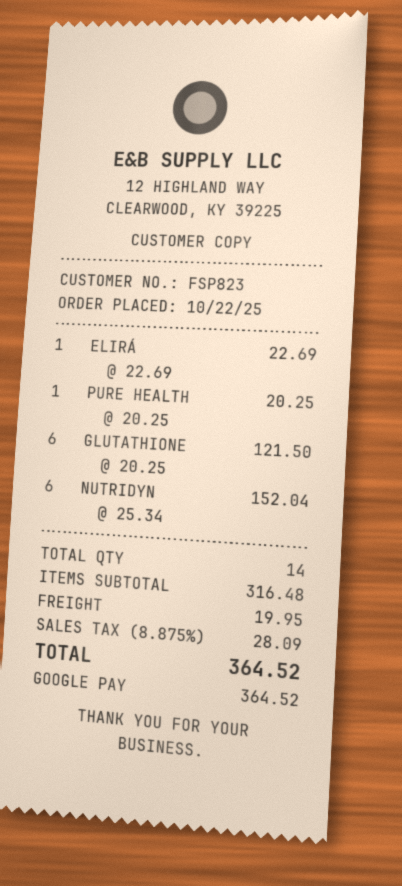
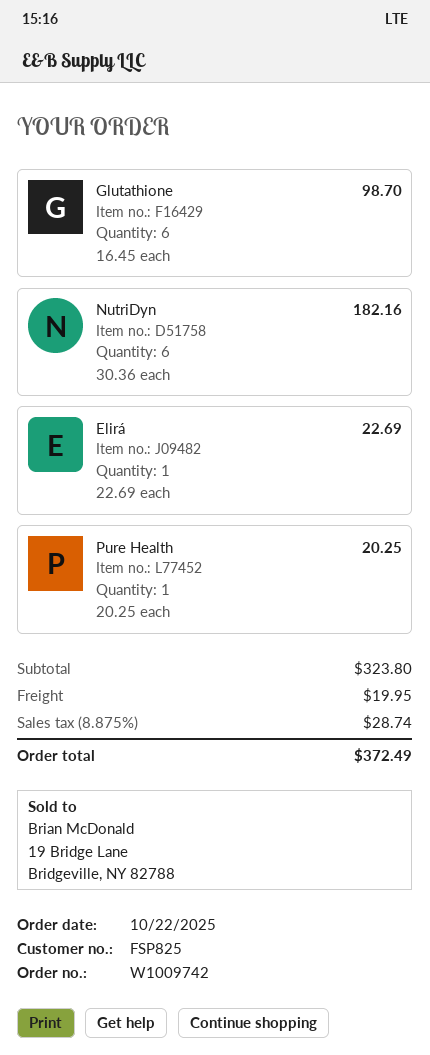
customer number: FSP823 -> FSP825
GLUTATHIONE: 6 x 20.25 = 121.50 -> 6 x 16.45 = 98.70
NUTRIDYN: 6 x 25.34 = 152.04 -> 6 x 30.36 = 182.16
subtotal: 316.48 -> 323.80
tax: 8.875% = 28.09 -> 8.875% = 28.74
total: 364.52 -> 372.49

